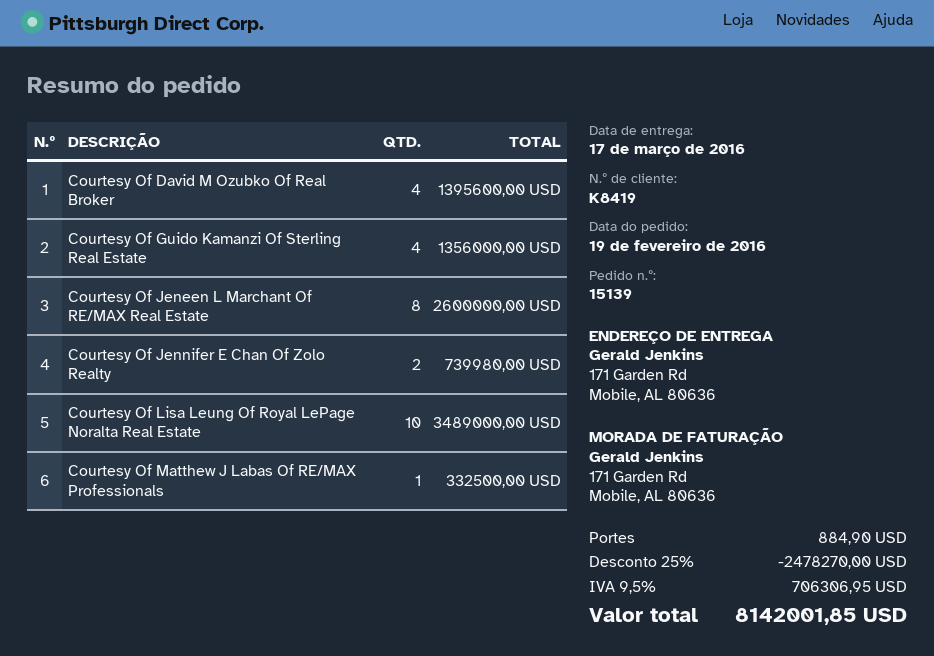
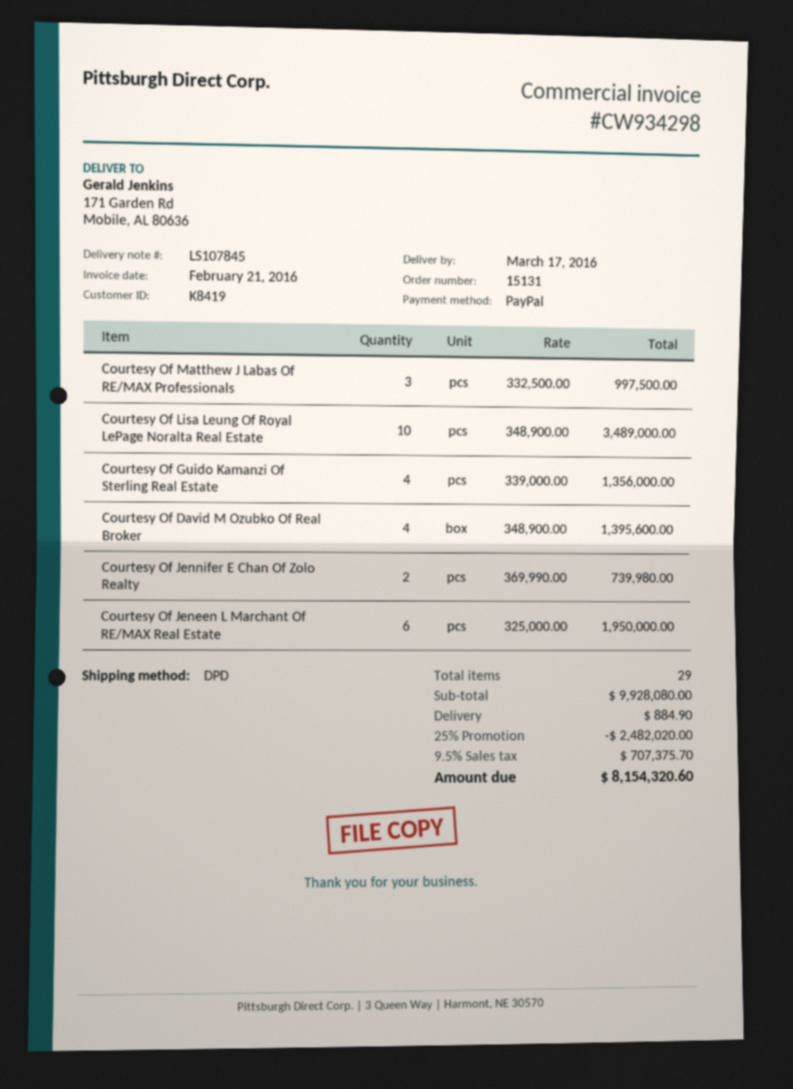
order number: 15139 -> 15131
Courtesy Of Jeneen L Marchant Of RE/MAX Real Estate: 8 for 2600000.00 -> 6 for 1950000.00
Courtesy Of Matthew J Labas Of RE/MAX Professionals: 1 for 332500.00 -> 3 for 997500.00
discount: 25% = 2478270.00 -> 25% = 2482020.00
tax: 9.5% = 706306.95 -> 9.5% = 707375.70
total: 8142001.85 -> 8154320.60

